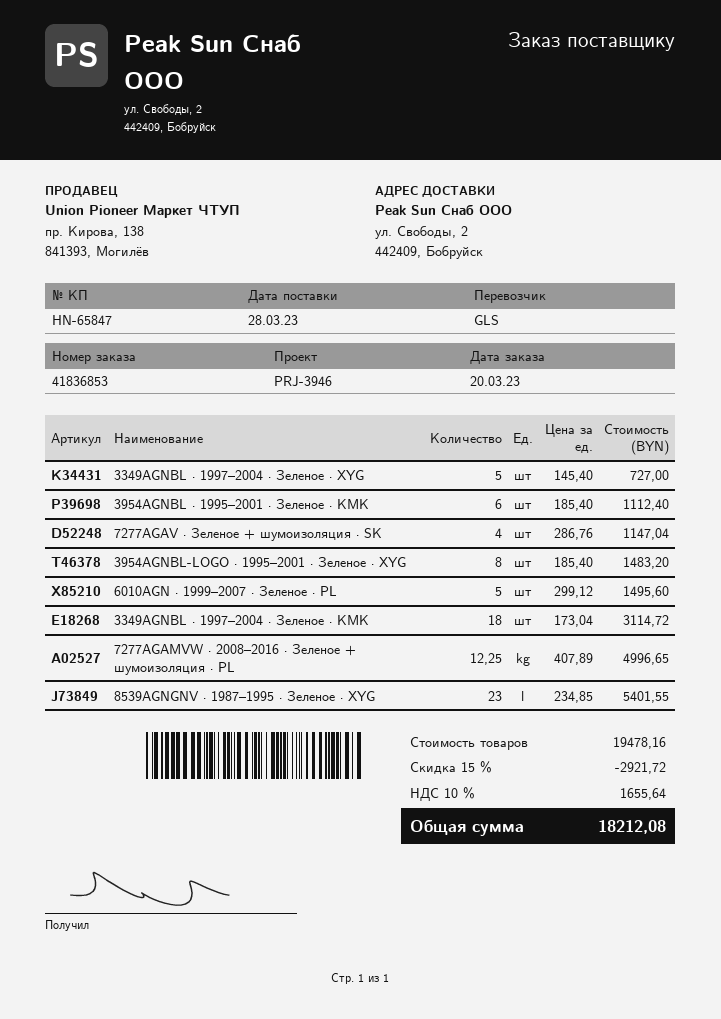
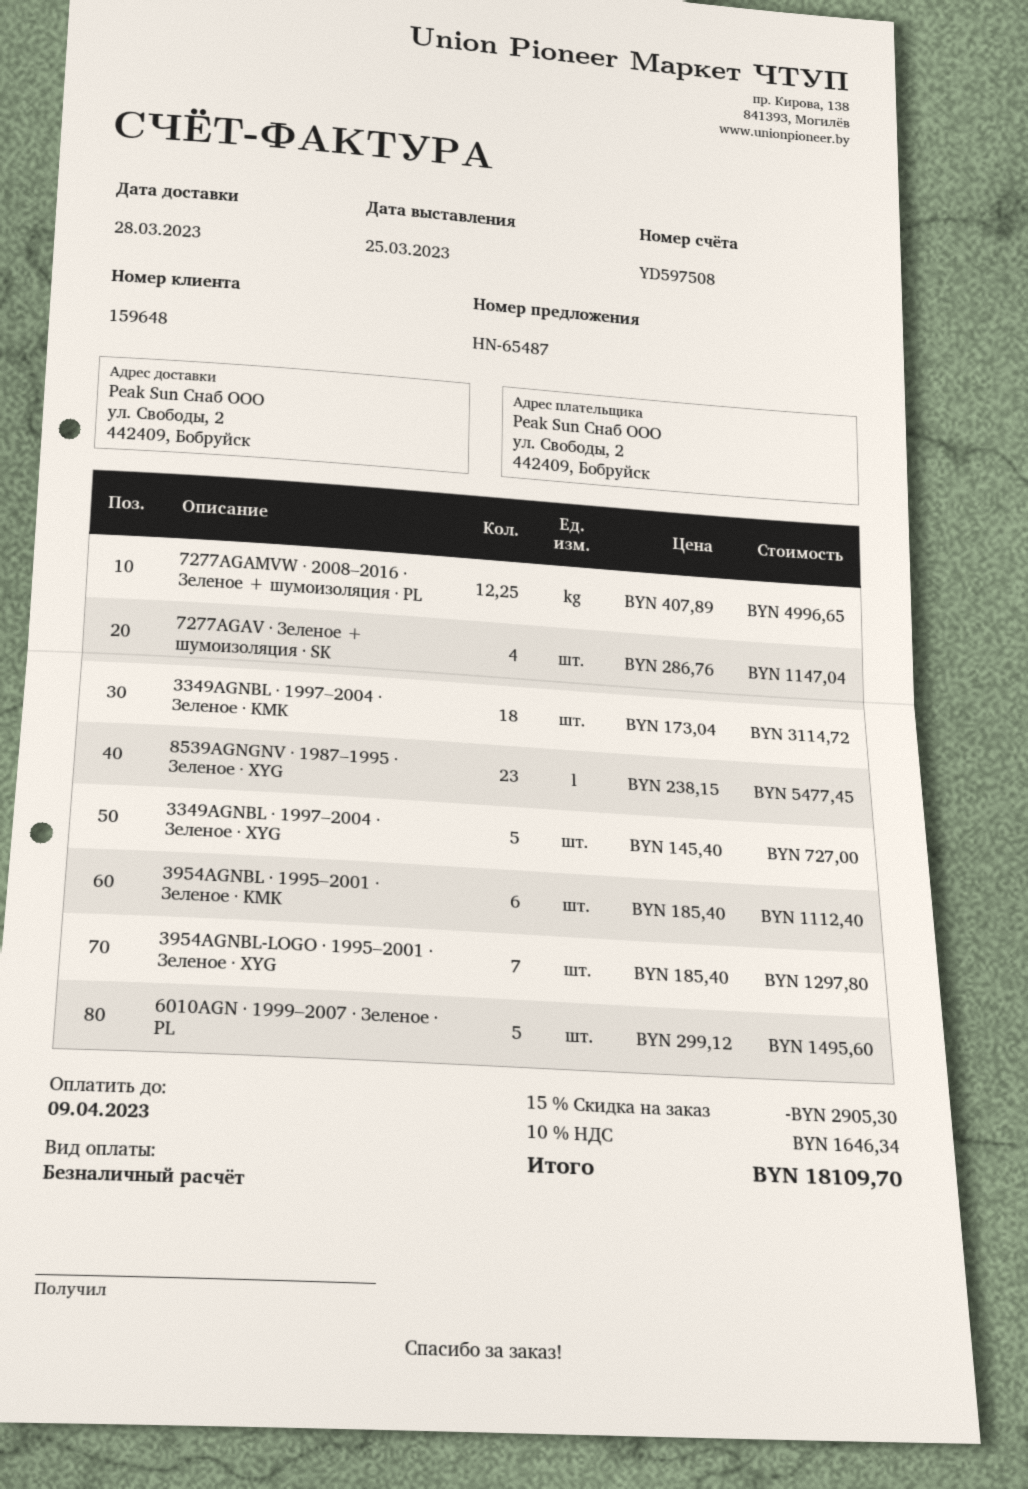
quote number: HN-65847 -> HN-65487
3954AGNBL-LOGO · 1995–2001 · Зеленое · XYG: 8 x 185.40 = 1483.20 -> 7 x 185.40 = 1297.80
8539AGNGNV · 1987–1995 · Зеленое · XYG: 23 x 234.85 = 5401.55 -> 23 x 238.15 = 5477.45
discount: 15% = 2921.72 -> 15% = 2905.30
tax: 10% = 1655.64 -> 10% = 1646.34
total: 18212.08 -> 18109.70

